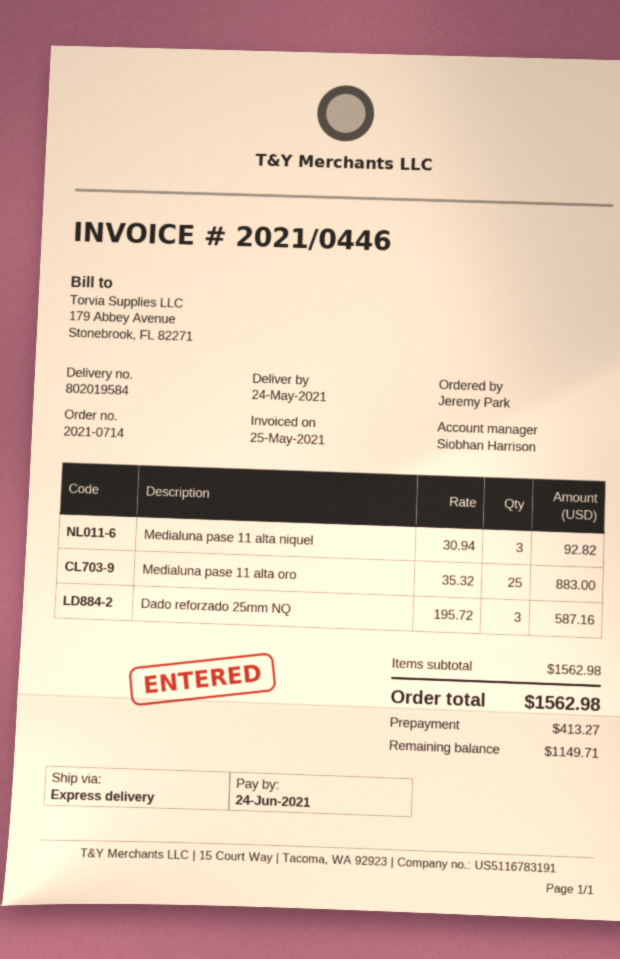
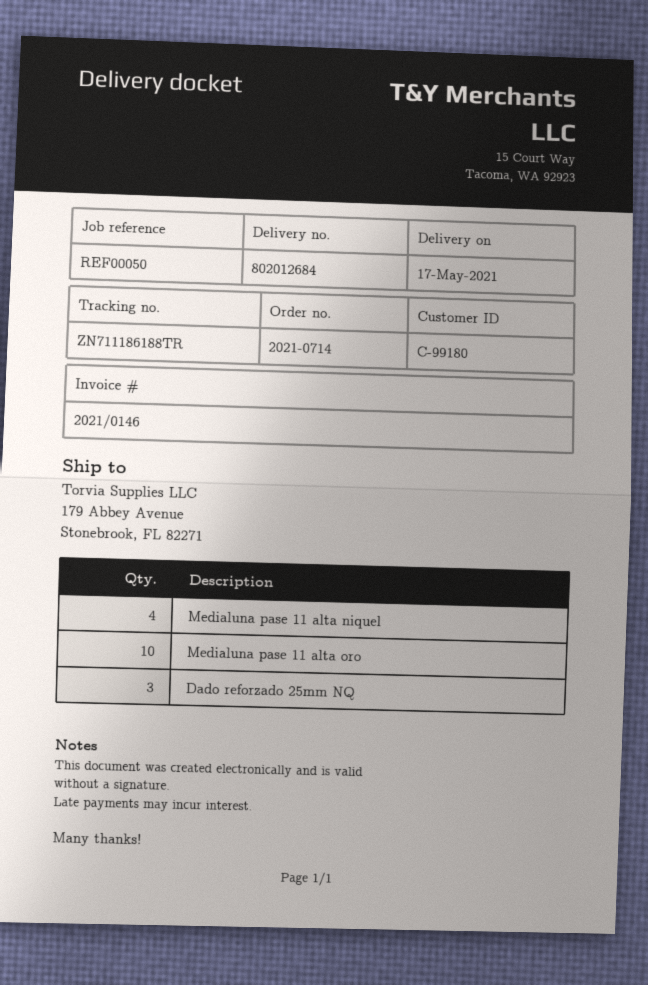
delivery note number: 802019584 -> 802012684
delivery date: 2021-05-24 -> 2021-05-17
invoice number: 2021/0446 -> 2021/0146
Medialuna pase 11 alta niquel: 3 -> 4
Medialuna pase 11 alta oro: 25 -> 10

